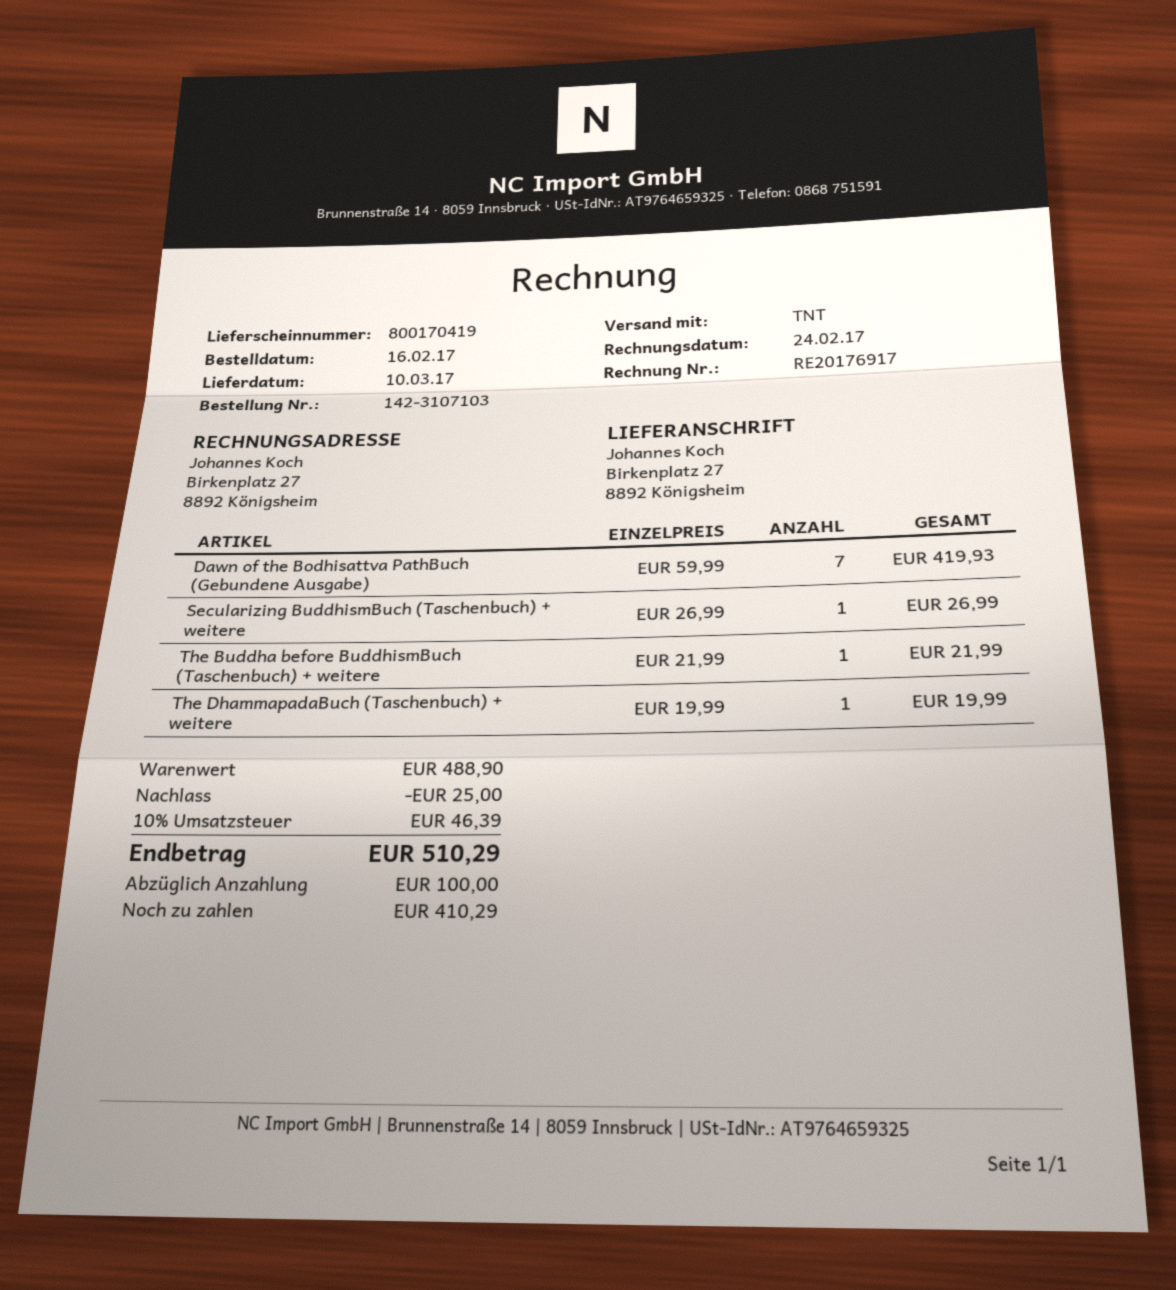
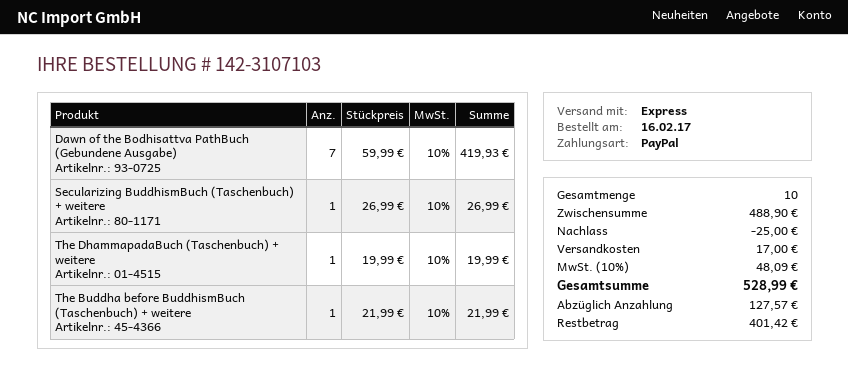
shipping method: TNT -> express
shipping: none -> 17.00
tax: 10% = 46.39 -> 10% = 48.09
total: 510.29 -> 528.99
deposit: 100.00 -> 127.57
balance: 410.29 -> 401.42

